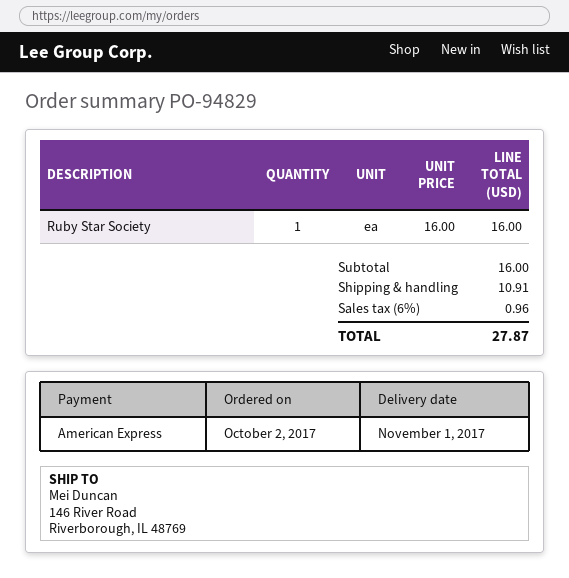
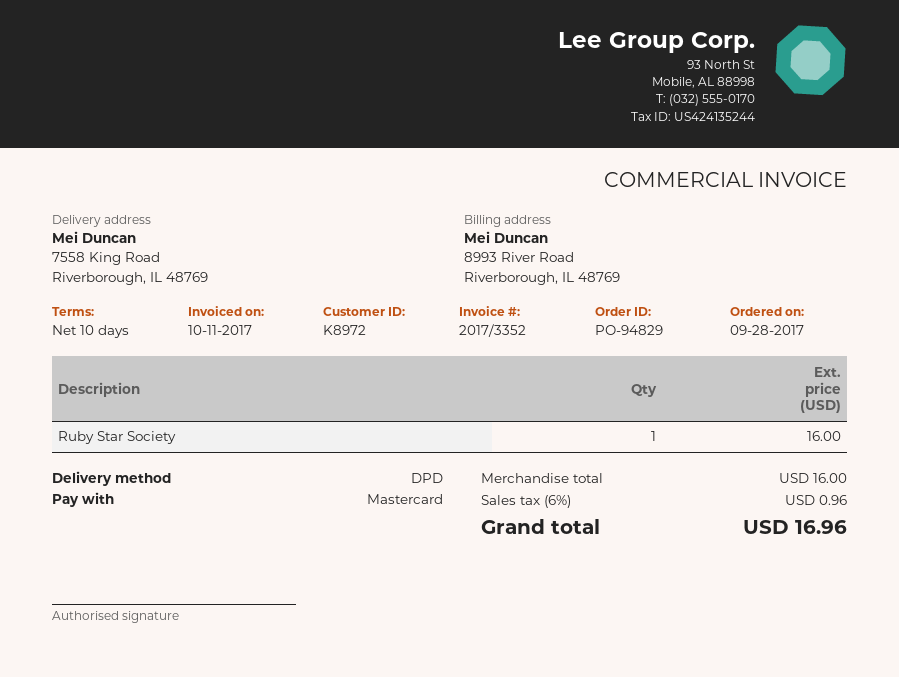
order date: 2017-10-02 -> 2017-09-28
payment method: American Express -> Mastercard
ship to: 146 River Road, Riverborough, IL 48769 -> 7558 King Road, Riverborough, IL 48769
shipping: 10.91 -> none
total: 27.87 -> 16.96

